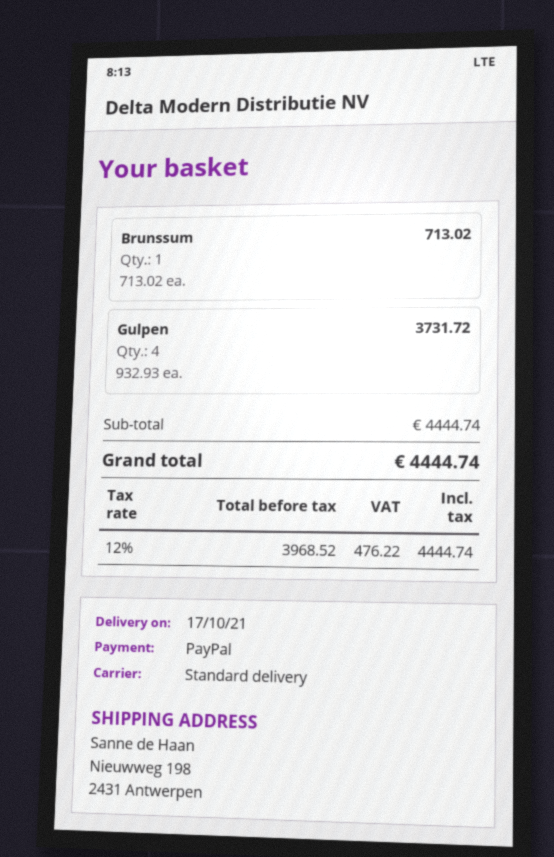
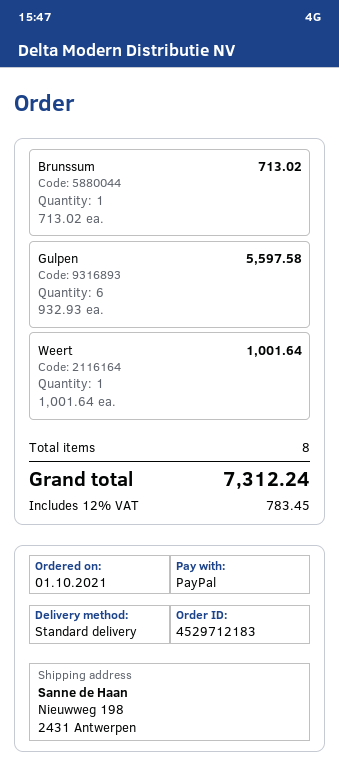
Gulpen: 4 x 932.93 = 3731.72 -> 6 x 932.93 = 5597.58
Weert: none -> 1 x 1001.64 = 1001.64
tax: 12% = 476.22 -> 12% = 783.45
total: 4444.74 -> 7312.24

